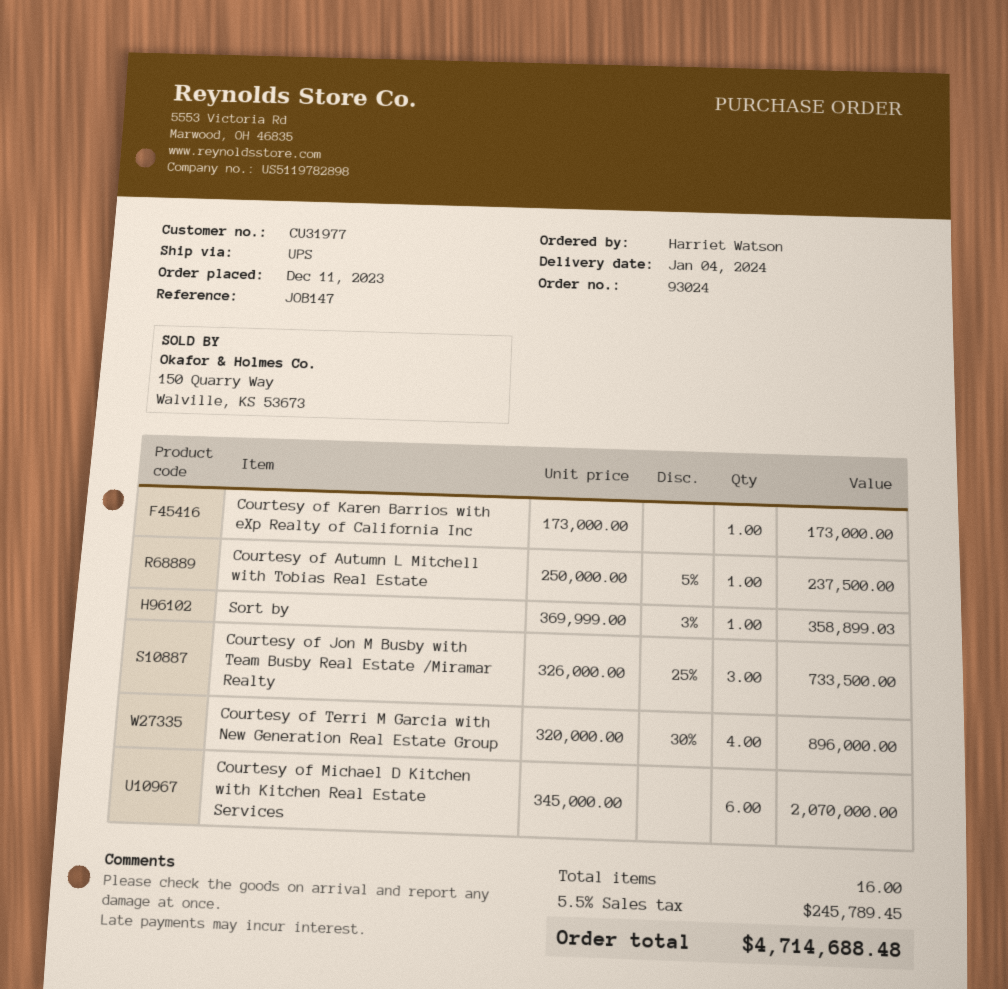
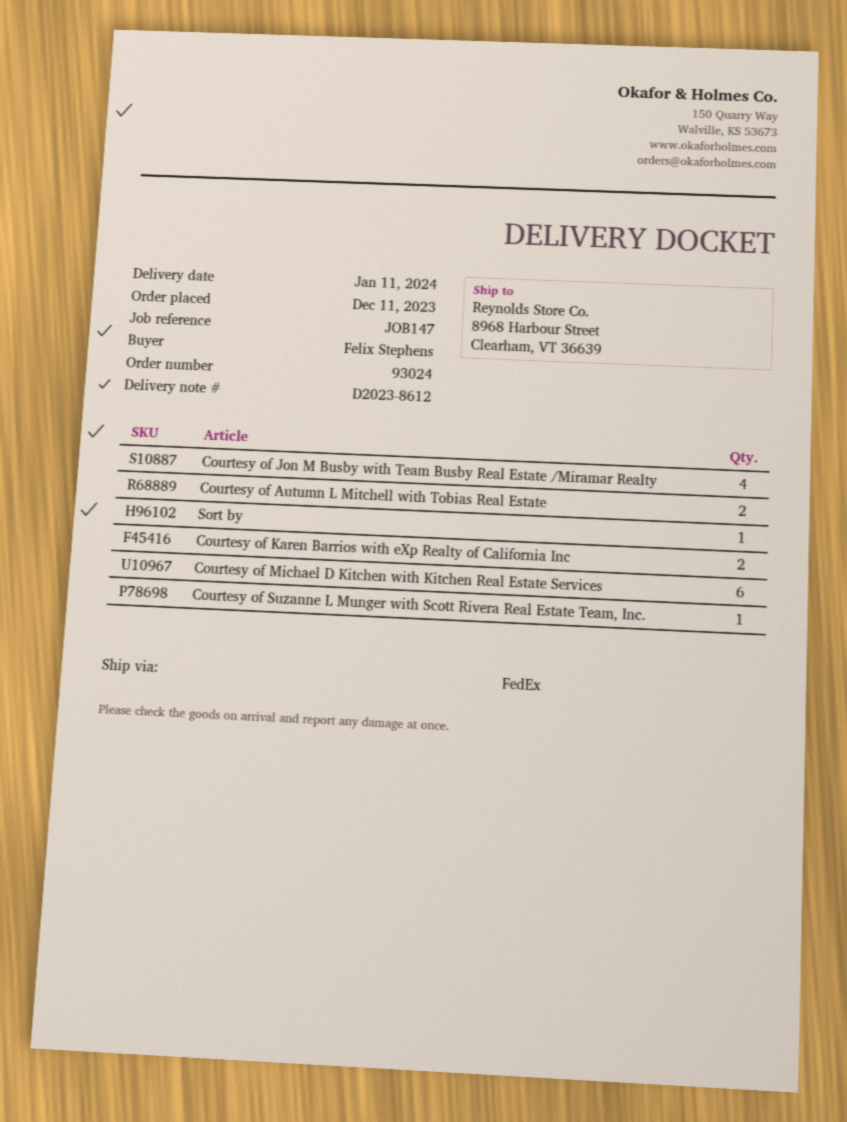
delivery date: 2024-01-04 -> 2024-01-11
ordered by: Harriet Watson -> Felix Stephens
shipping method: UPS -> FedEx
Courtesy of Karen Barrios with eXp Realty of California Inc: 1 -> 2
Courtesy of Autumn L Mitchell with Tobias Real Estate: 1 -> 2
Courtesy of Jon M Busby with Team Busby Real Estate /Miramar Realty: 3 -> 4
Courtesy of Terri M Garcia with New Generation Real Estate Group: 4 -> none
Courtesy of Suzanne L Munger with Scott Rivera Real Estate Team, Inc.: none -> 1

